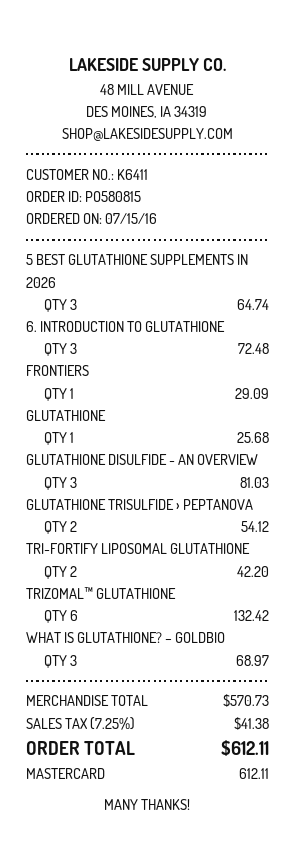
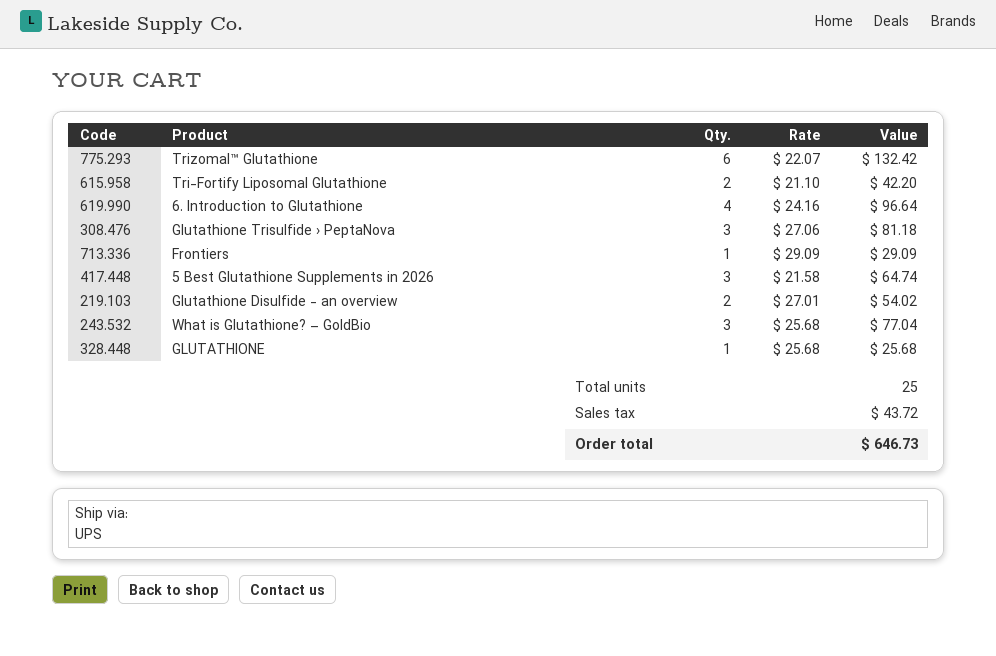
6. INTRODUCTION TO GLUTATHIONE: 3 for 72.48 -> 4 for 96.64
GLUTATHIONE DISULFIDE - AN OVERVIEW: 3 for 81.03 -> 2 for 54.02
GLUTATHIONE TRISULFIDE › PEPTANOVA: 2 for 54.12 -> 3 for 81.18
WHAT IS GLUTATHIONE? – GOLDBIO: 3 for 68.97 -> 3 for 77.04
tax: 41.38 -> 43.72
total: 612.11 -> 646.73

